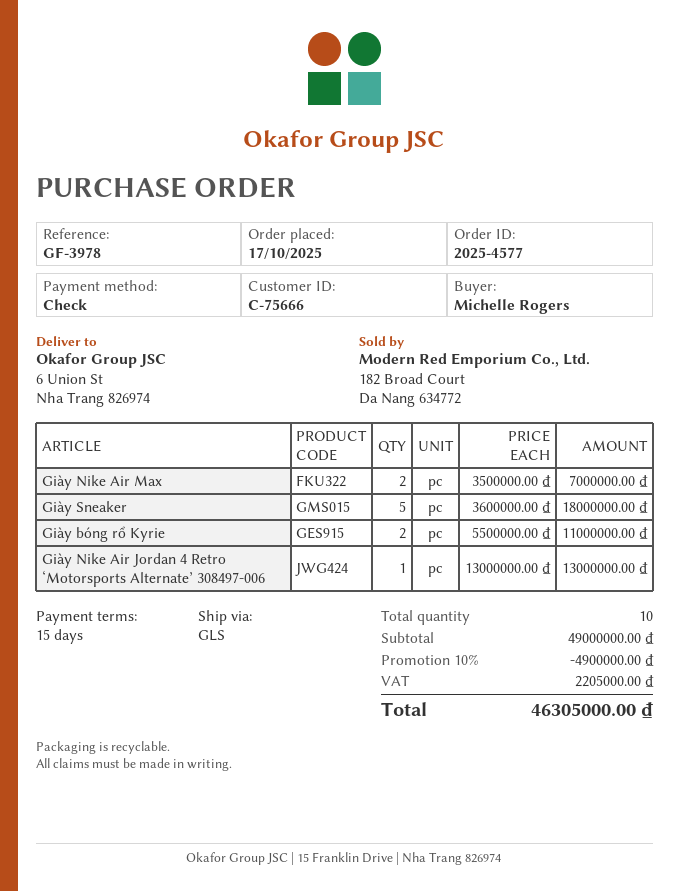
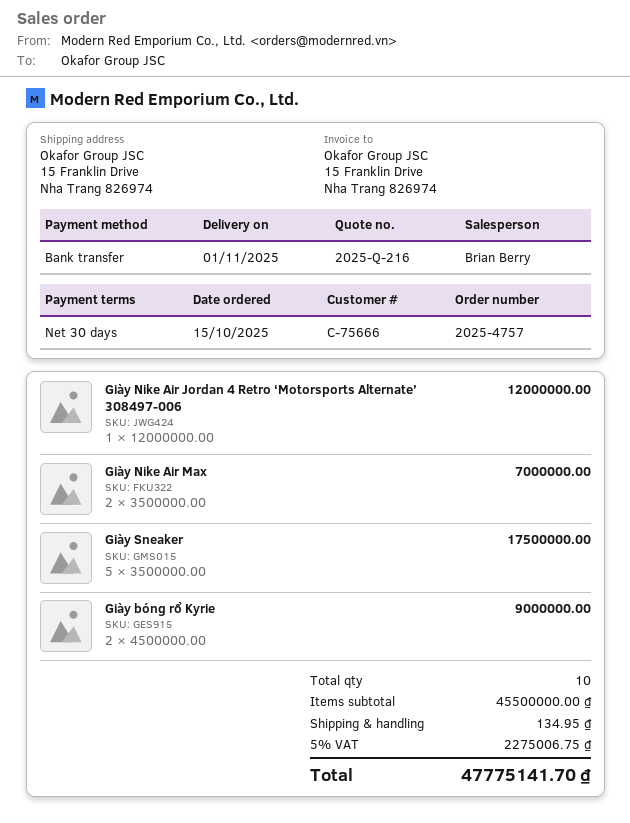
order number: 2025-4577 -> 2025-4757
order date: 2025-10-17 -> 2025-10-15
payment terms: 15 days -> 30 days
payment method: cheque -> bank transfer
ship to: 6 Union St, Nha Trang 826974 -> 15 Franklin Drive, Nha Trang 826974
Giày Sneaker: 5 x 3600000.00 = 18000000.00 -> 5 x 3500000.00 = 17500000.00
Giày bóng rổ Kyrie: 2 x 5500000.00 = 11000000.00 -> 2 x 4500000.00 = 9000000.00
Giày Nike Air Jordan 4 Retro ‘Motorsports Alternate’ 308497-006: 1 x 13000000.00 = 13000000.00 -> 1 x 12000000.00 = 12000000.00
subtotal: 49000000.00 -> 45500000.00
discount: 10% = 4900000.00 -> none
shipping: none -> 134.95
tax: 2205000.00 -> 2275006.75
total: 46305000.00 -> 47775141.70

